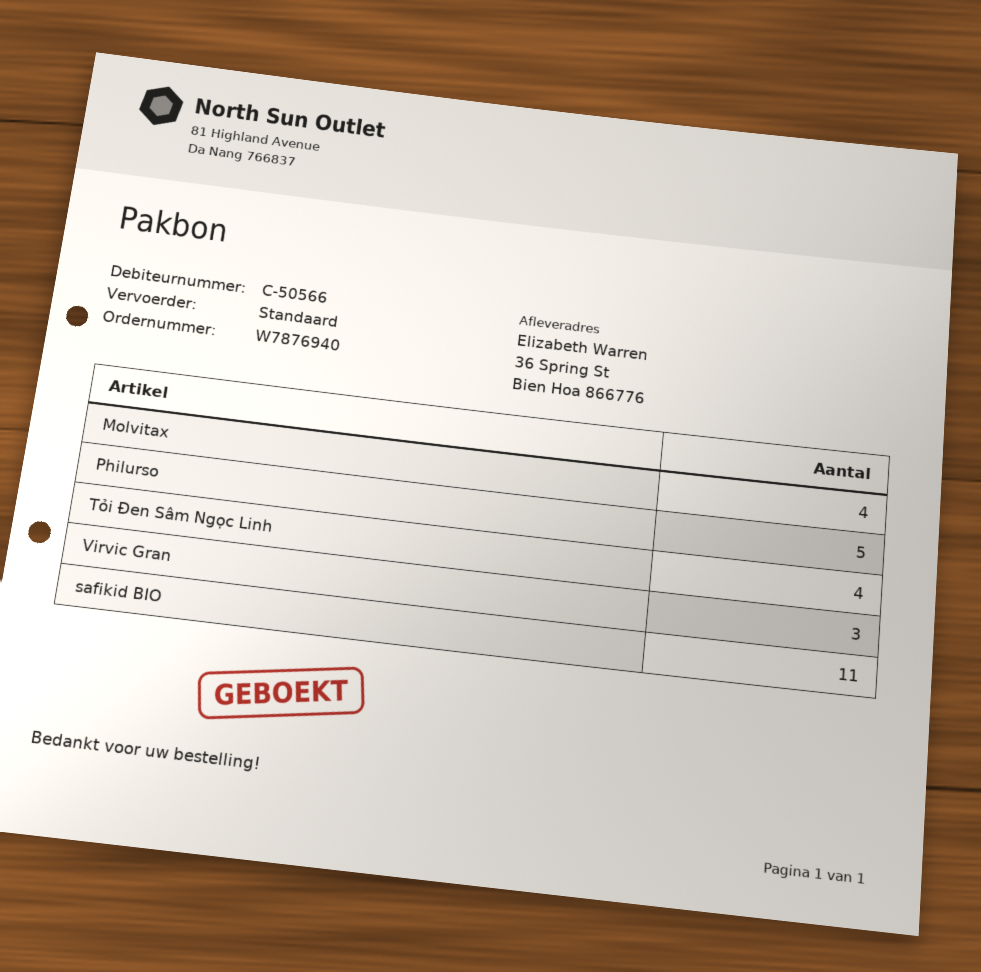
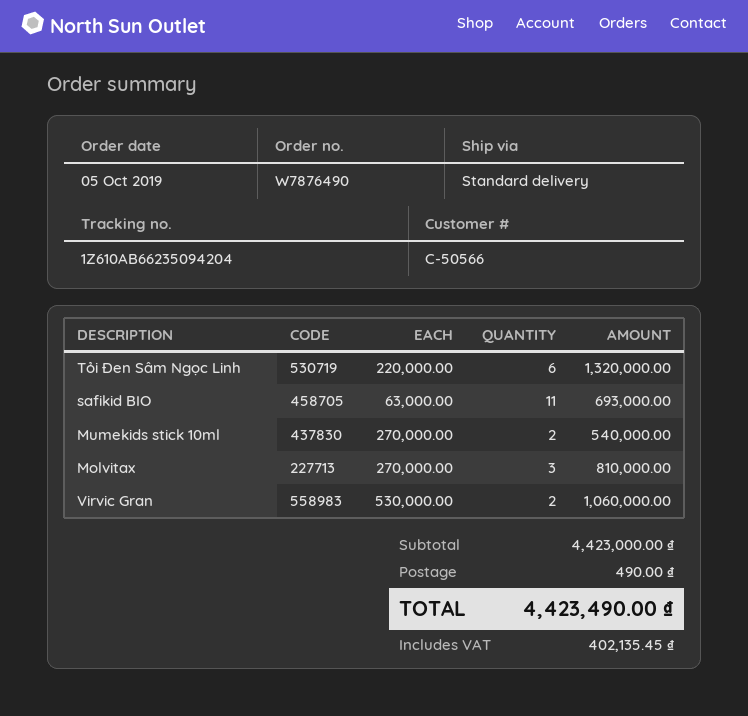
order number: W7876940 -> W7876490
Molvitax: 4 -> 3
Philurso: 5 -> none
Tỏi Đen Sâm Ngọc Linh: 4 -> 6
Virvic Gran: 3 -> 2
Mumekids stick 10ml: none -> 2

